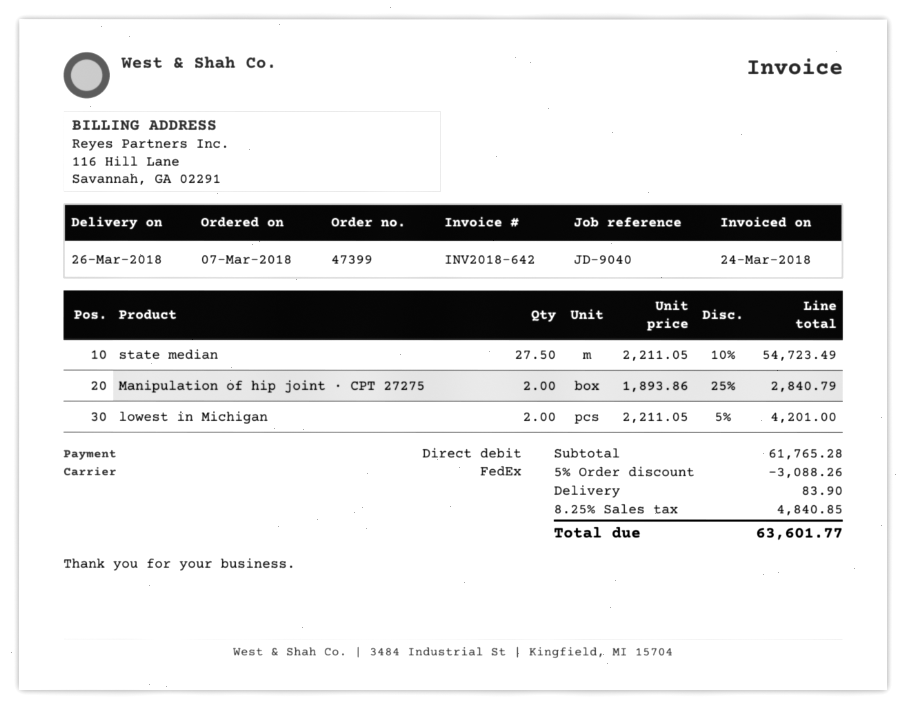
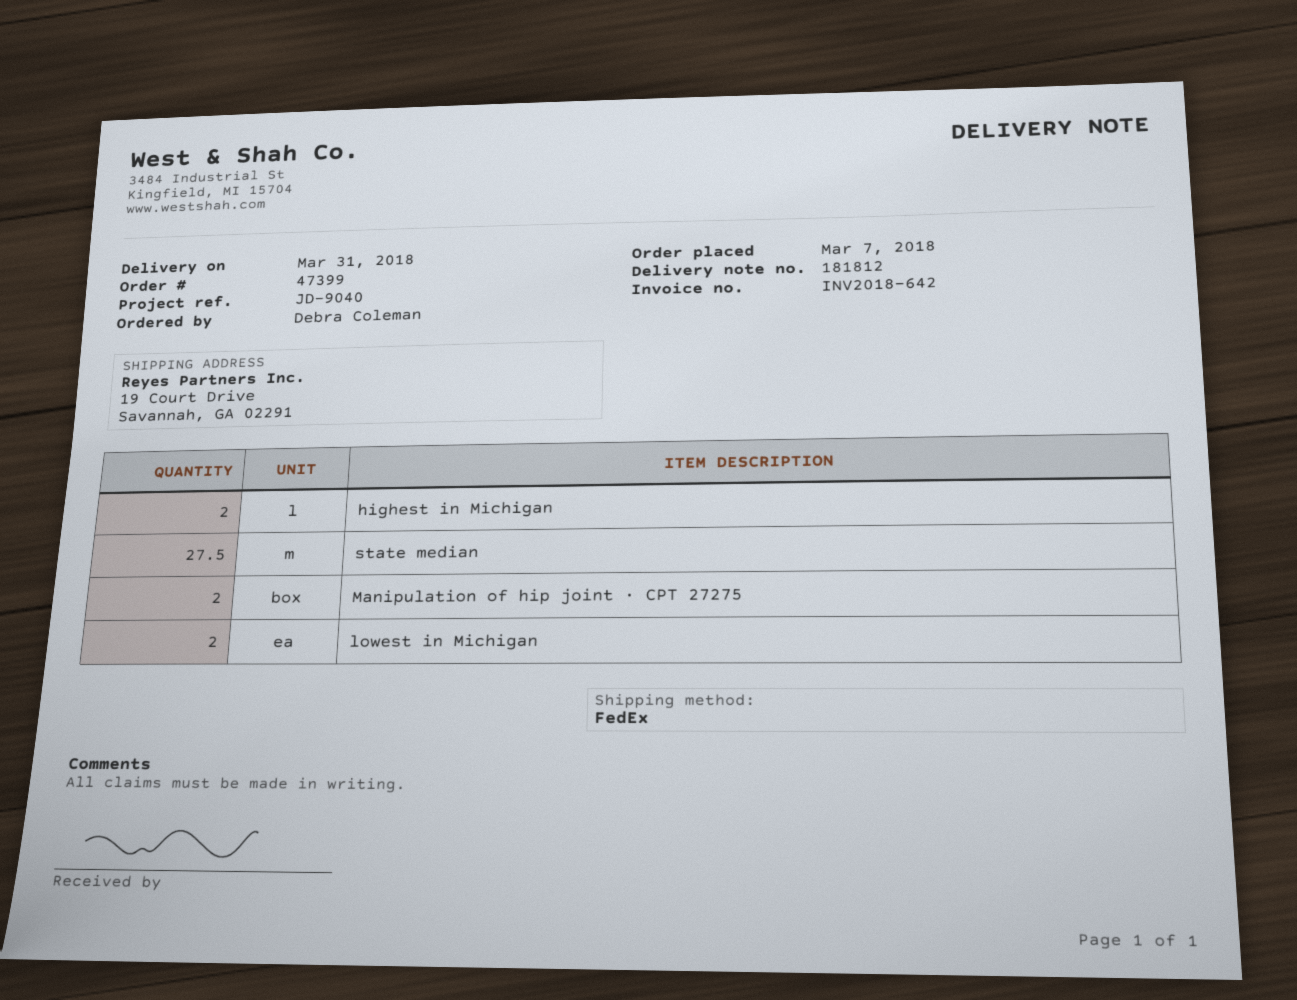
delivery date: 2018-03-26 -> 2018-03-31
highest in Michigan: none -> 2

